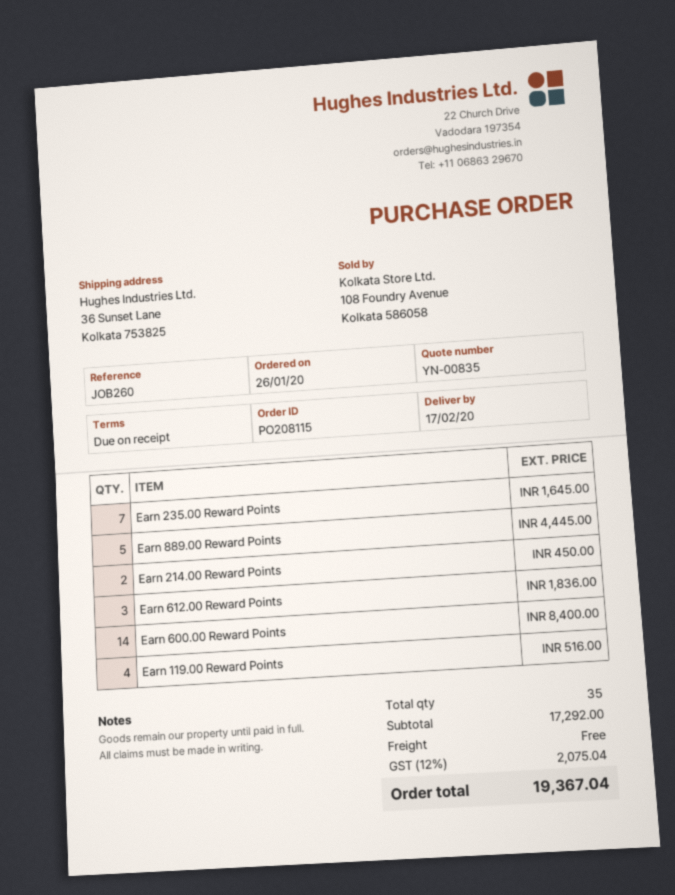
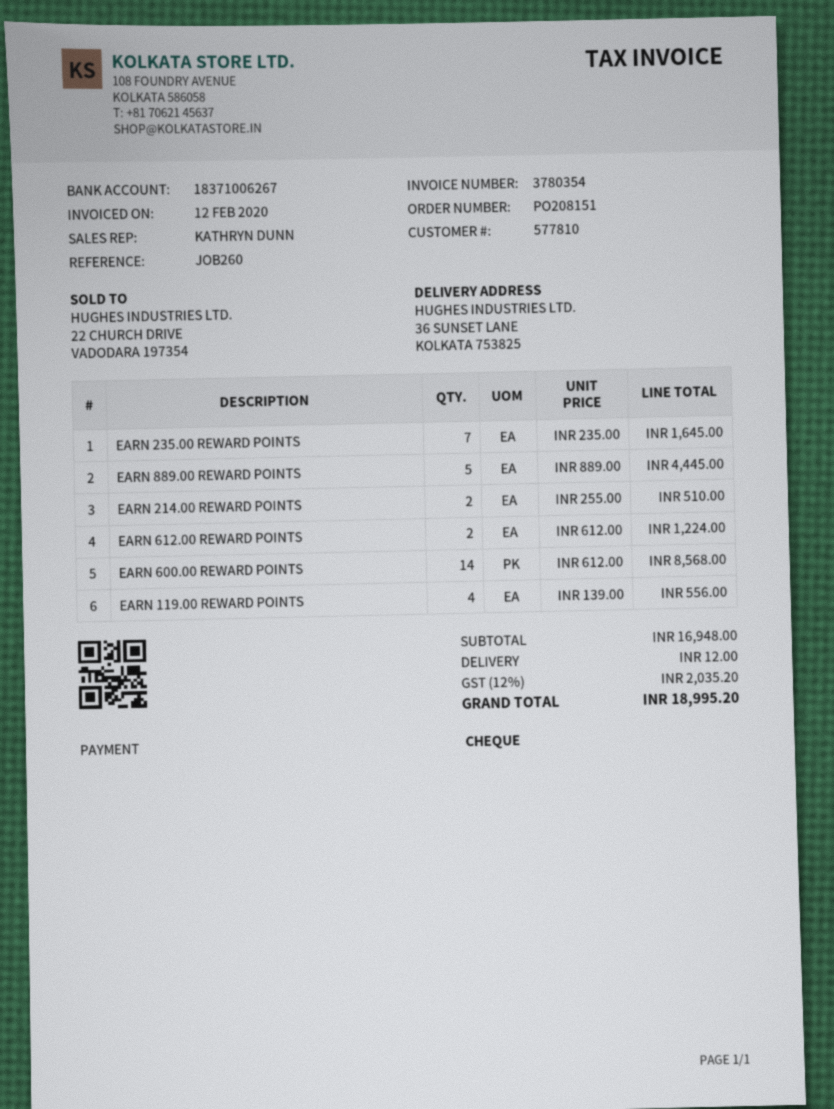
order number: PO208115 -> PO208151
Earn 214.00 Reward Points: 2 for 450.00 -> 2 for 510.00
Earn 612.00 Reward Points: 3 for 1836.00 -> 2 for 1224.00
Earn 600.00 Reward Points: 14 for 8400.00 -> 14 for 8568.00
Earn 119.00 Reward Points: 4 for 516.00 -> 4 for 556.00
subtotal: 17292.00 -> 16948.00
shipping: 0.00 -> 12.00
tax: 12% = 2075.04 -> 12% = 2035.20
total: 19367.04 -> 18995.20

